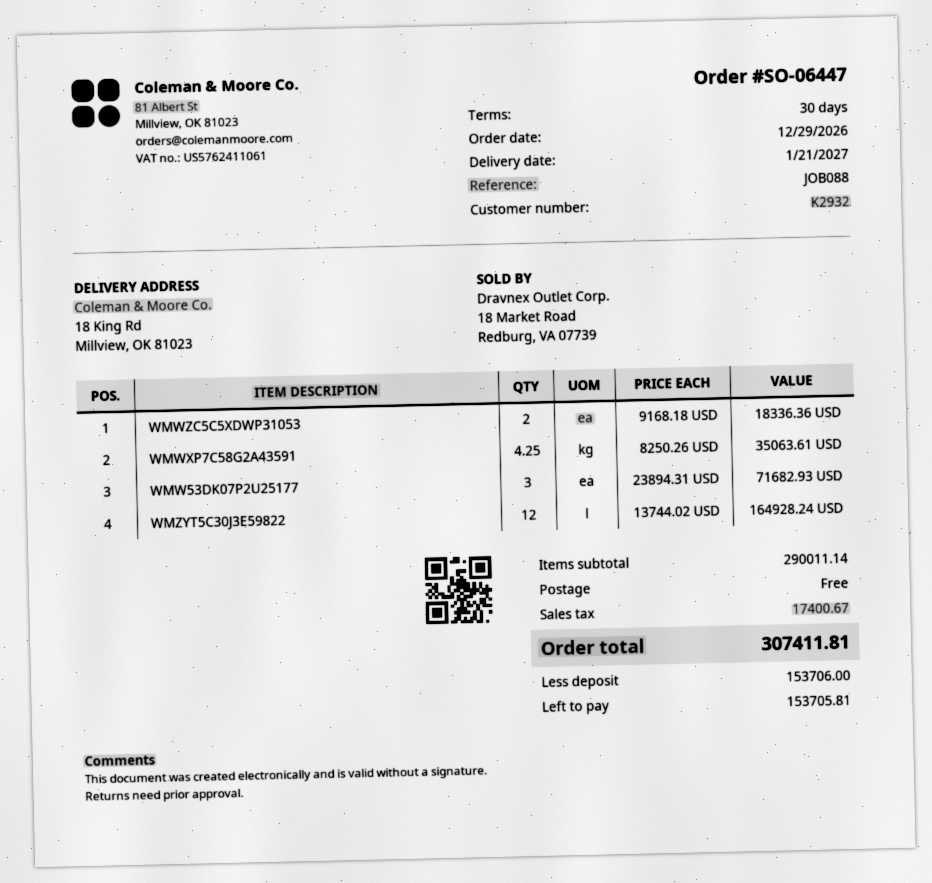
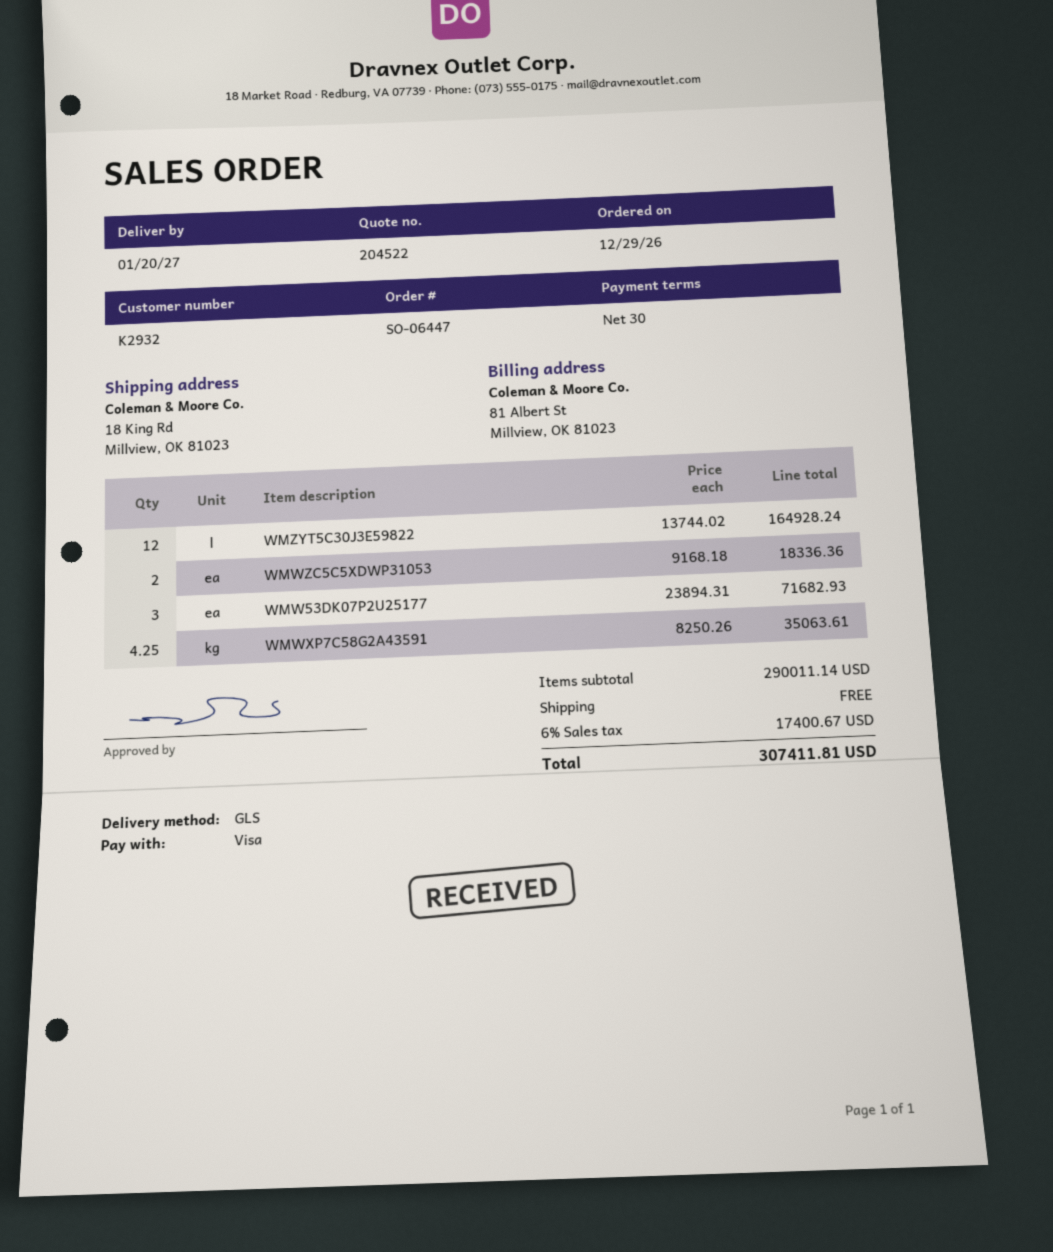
delivery date: 2027-01-21 -> 2027-01-20

